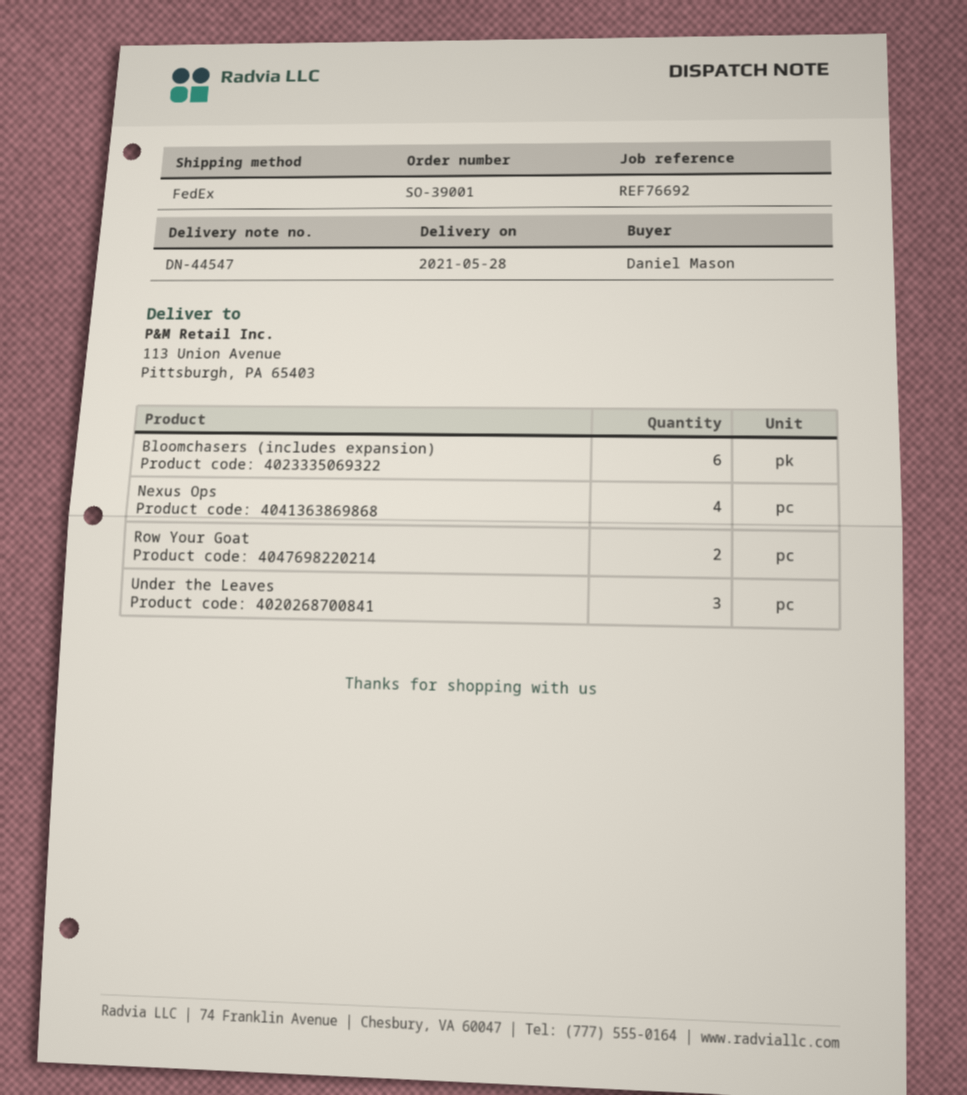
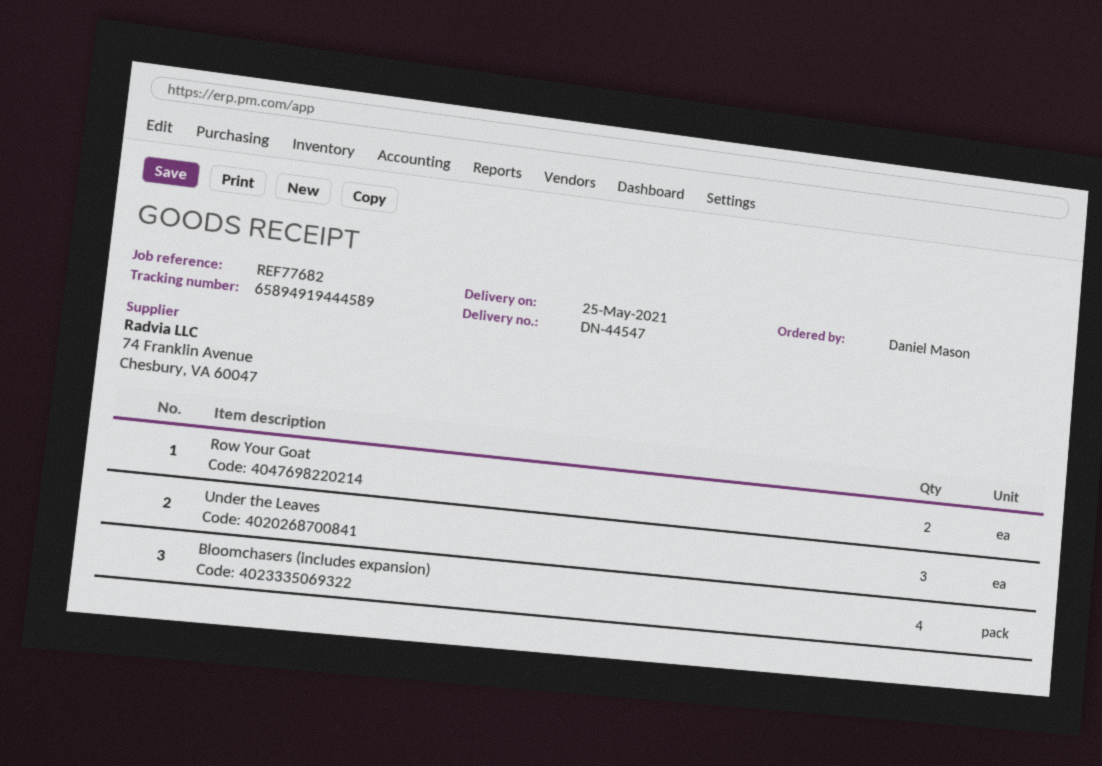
delivery date: 2021-05-28 -> 2021-05-25
reference: REF76692 -> REF77682
Bloomchasers (includes expansion): 6 -> 4
Nexus Ops: 4 -> none

